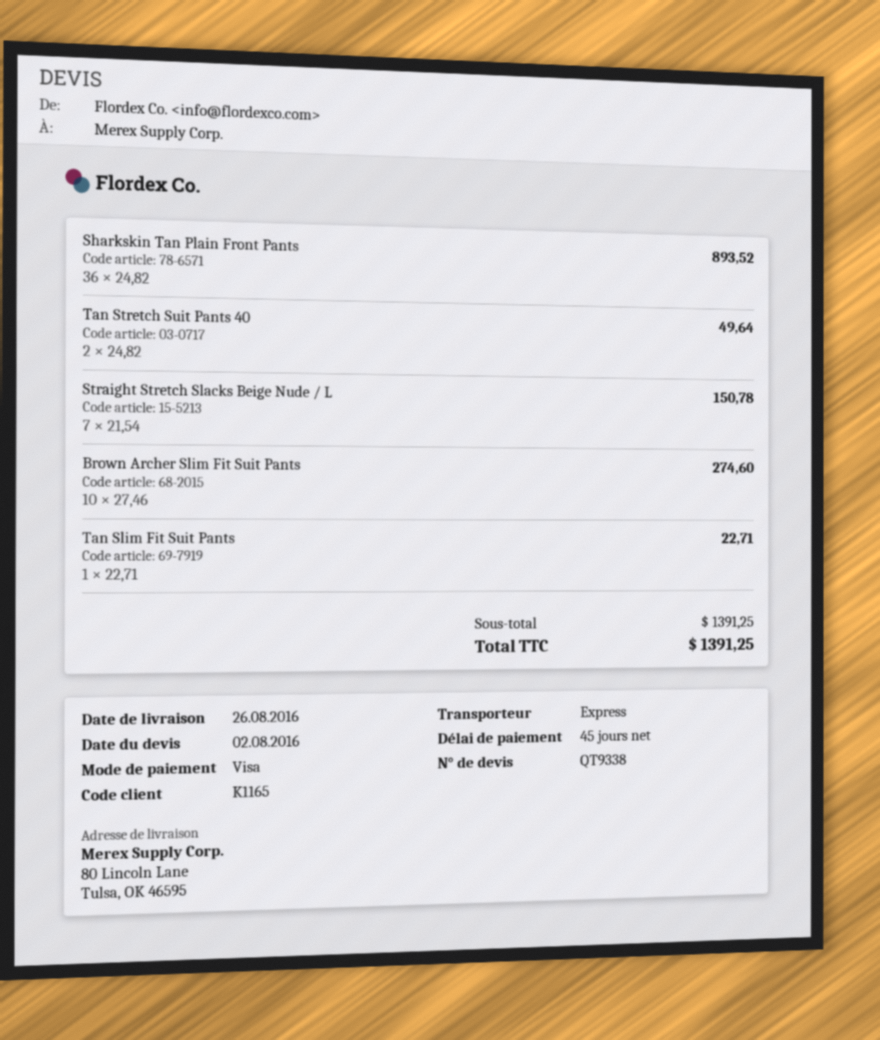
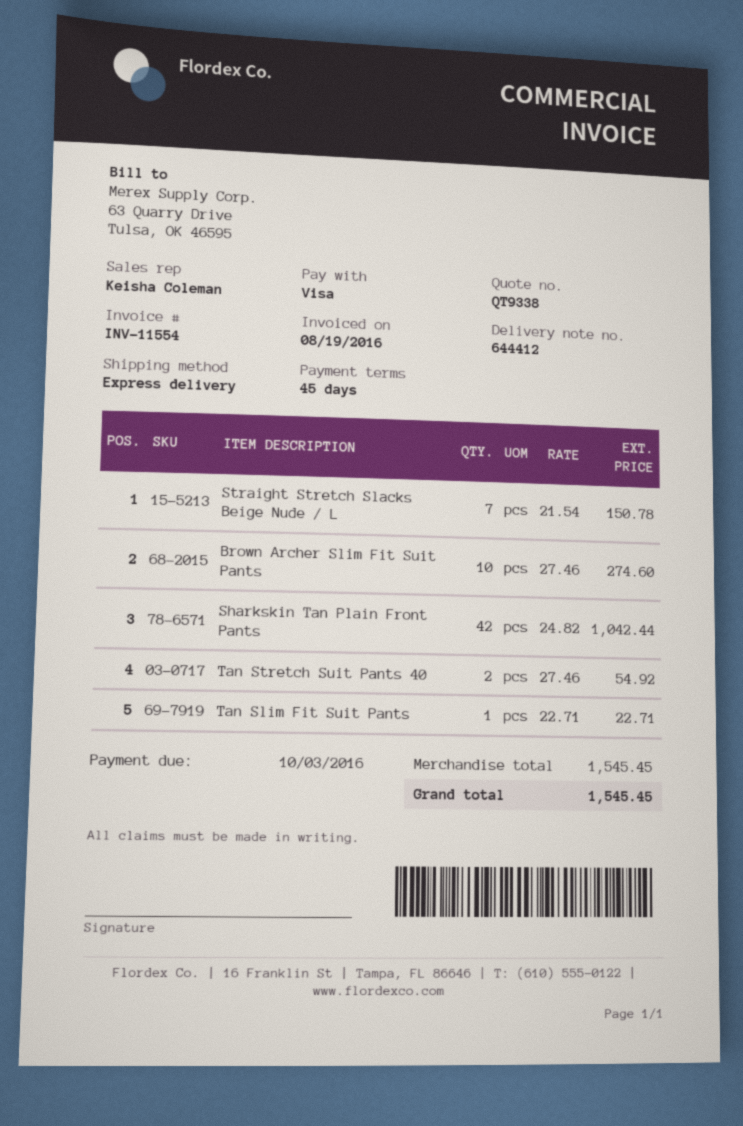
Sharkskin Tan Plain Front Pants: 36 x 24.82 = 893.52 -> 42 x 24.82 = 1042.44
Tan Stretch Suit Pants 40: 2 x 24.82 = 49.64 -> 2 x 27.46 = 54.92
subtotal: 1391.25 -> 1545.45
total: 1391.25 -> 1545.45

